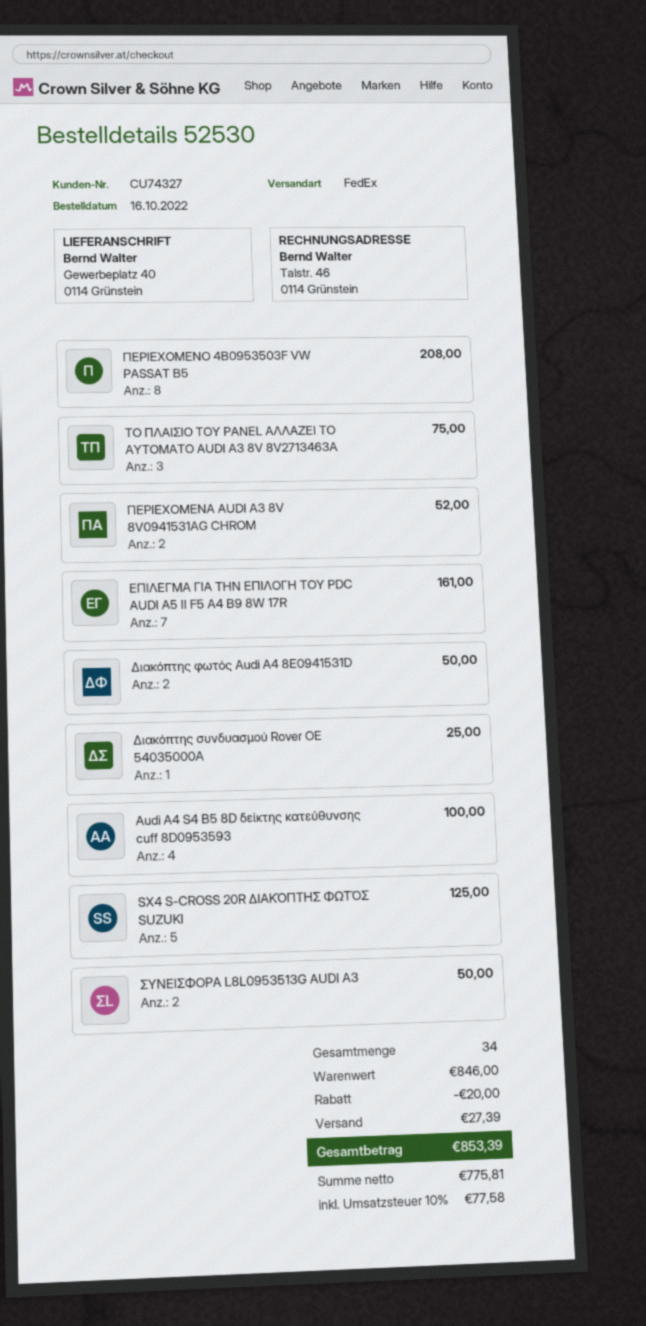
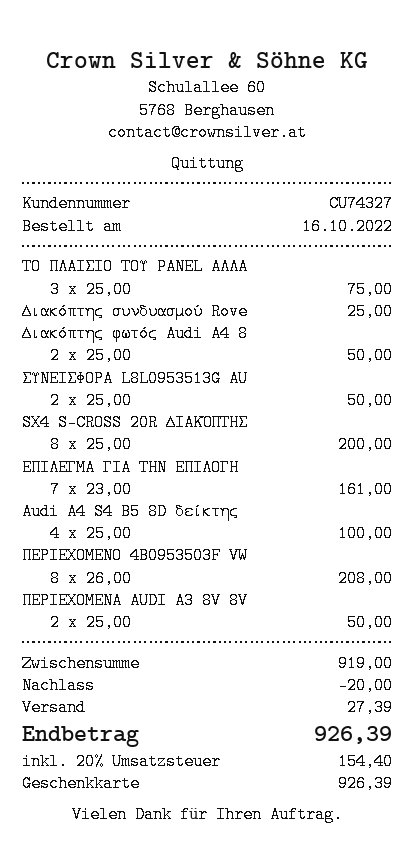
ΠΕΡΙΕΧΟΜΕΝΑ AUDI A3 8V 8V0941531AG CHROM: 2 for 52.00 -> 2 for 50.00
SX4 S-CROSS 20R ΔΙΑΚΌΠΤΗΣ ΦΩΤΌΣ SUZUKI: 5 for 125.00 -> 8 for 200.00
subtotal: 846.00 -> 919.00
tax: 10% = 77.58 -> 20% = 154.40
total: 853.39 -> 926.39

